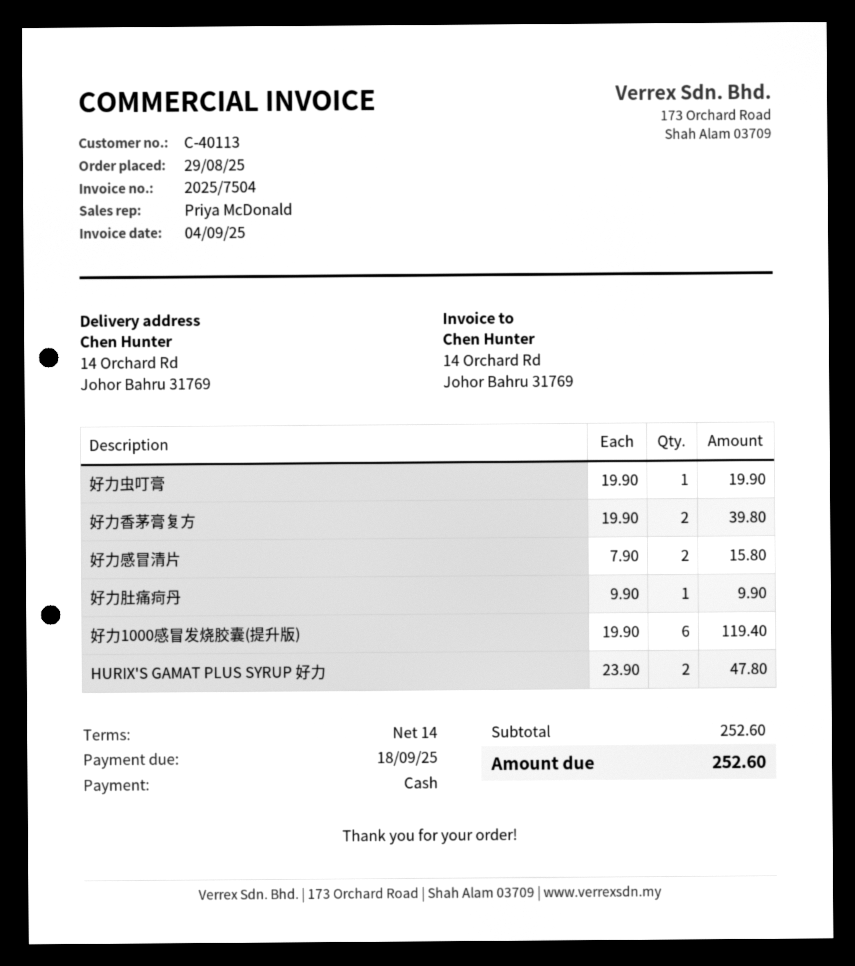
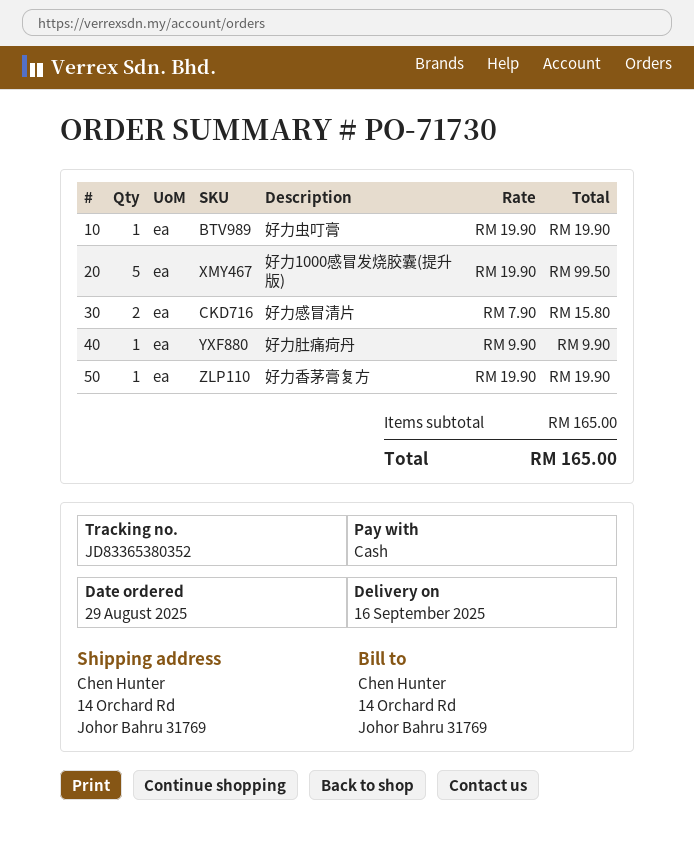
好力香茅膏复方: 2 x 19.90 = 39.80 -> 1 x 19.90 = 19.90
好力1000感冒发烧胶囊(提升版): 6 x 19.90 = 119.40 -> 5 x 19.90 = 99.50
HURIX'S GAMAT PLUS SYRUP 好力: 2 x 23.90 = 47.80 -> none
subtotal: 252.60 -> 165.00
total: 252.60 -> 165.00

